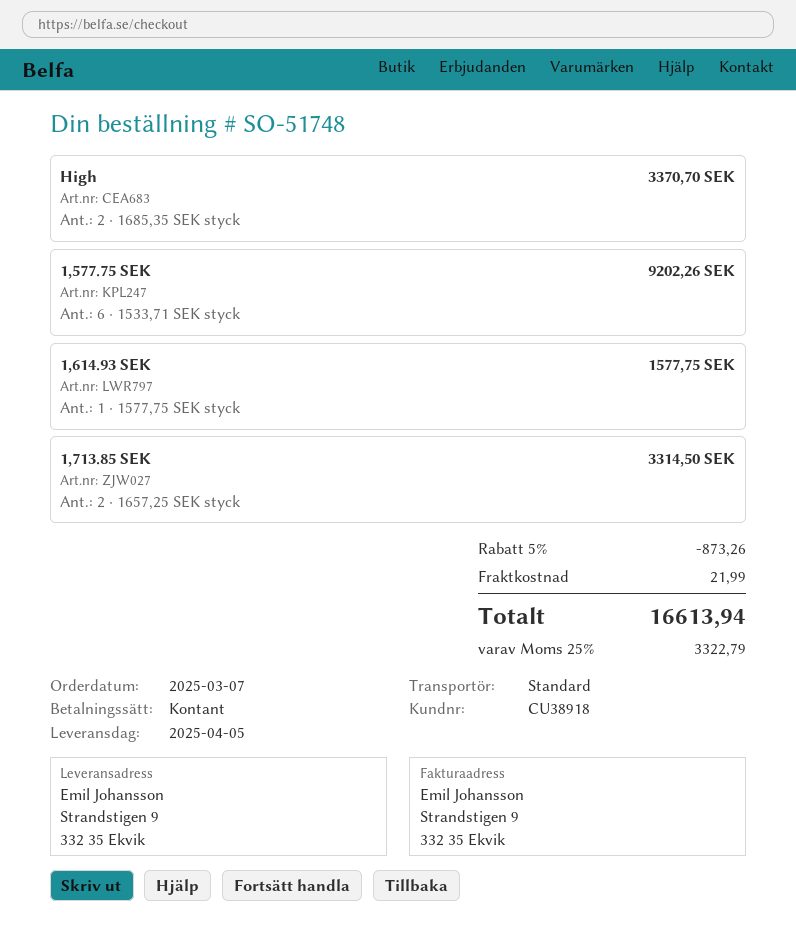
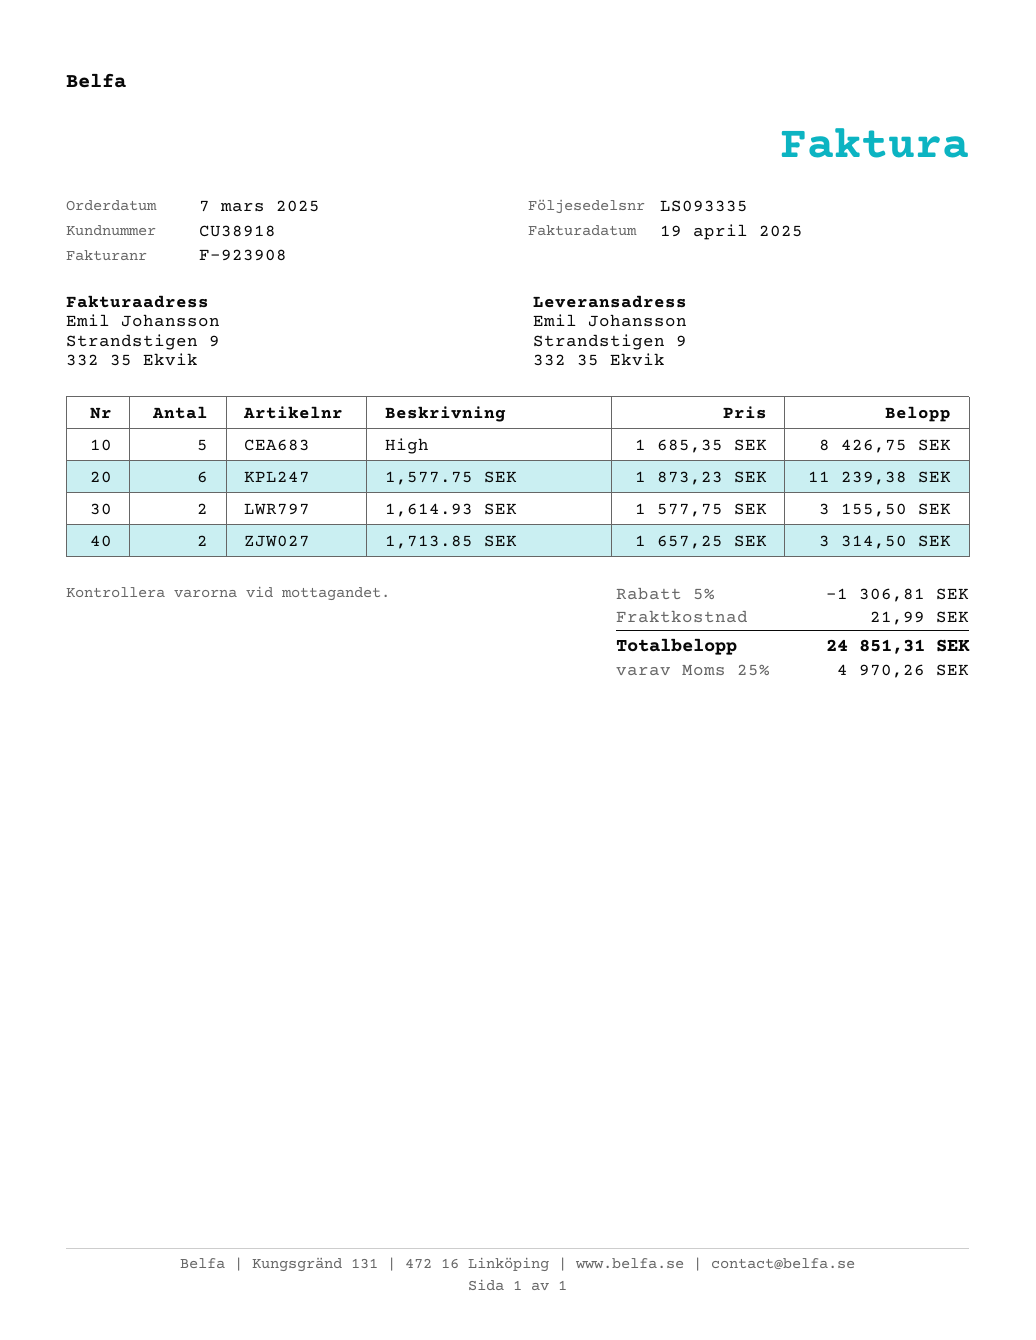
High: 2 x 1685.35 = 3370.70 -> 5 x 1685.35 = 8426.75
1,577.75 SEK: 6 x 1533.71 = 9202.26 -> 6 x 1873.23 = 11239.38
1,614.93 SEK: 1 x 1577.75 = 1577.75 -> 2 x 1577.75 = 3155.50
discount: 5% = 873.26 -> 5% = 1306.81
tax: 25% = 3322.79 -> 25% = 4970.26
total: 16613.94 -> 24851.31

